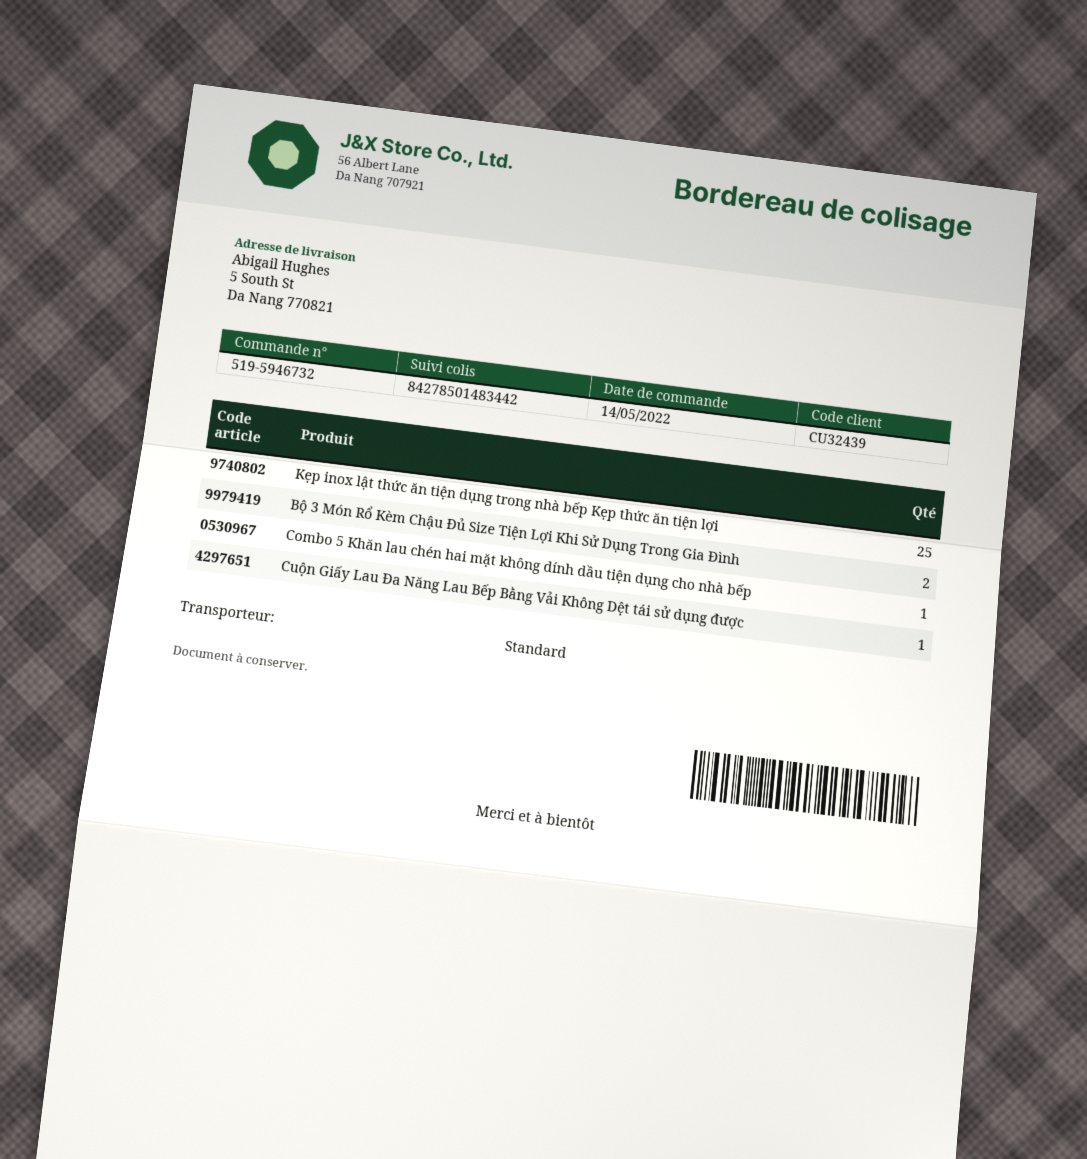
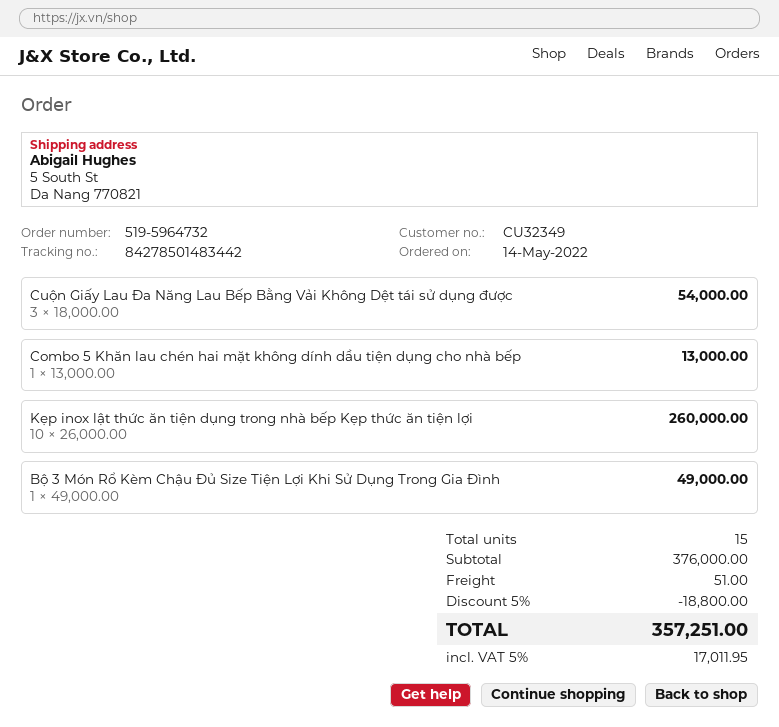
order number: 519-5946732 -> 519-5964732
customer number: CU32439 -> CU32349
Kẹp inox lật thức ăn tiện dụng trong nhà bếp Kẹp thức ăn tiện lợi: 25 -> 10
Bộ 3 Món Rổ Kèm Chậu Đủ Size Tiện Lợi Khi Sử Dụng Trong Gia Đình: 2 -> 1
Cuộn Giấy Lau Đa Năng Lau Bếp Bằng Vải Không Dệt tái sử dụng được: 1 -> 3

